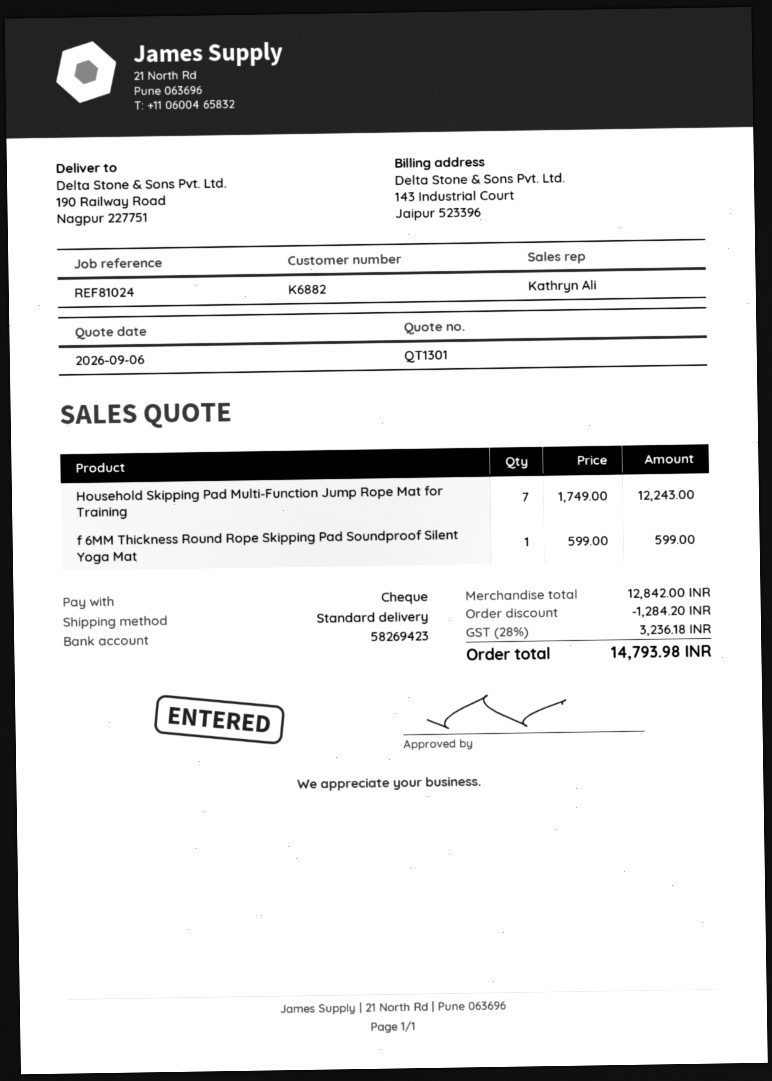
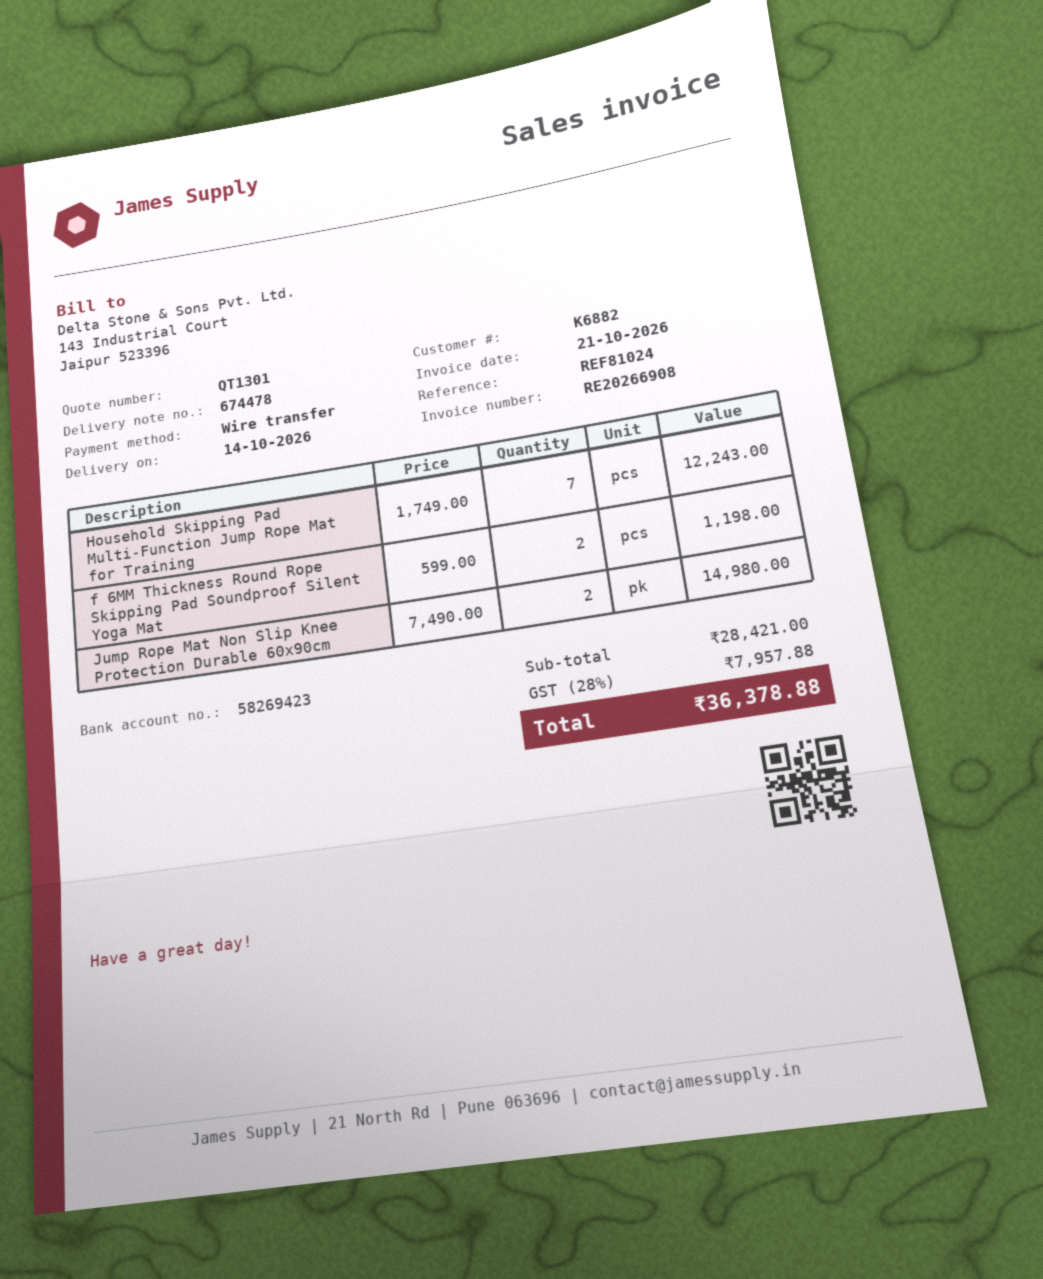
payment method: cheque -> bank transfer
f 6MM Thickness Round Rope Skipping Pad Soundproof Silent Yoga Mat: 1 x 599.00 = 599.00 -> 2 x 599.00 = 1198.00
Jump Rope Mat Non Slip Knee Protection Durable 60x90cm: none -> 2 x 7490.00 = 14980.00
subtotal: 12842.00 -> 28421.00
discount: 1284.20 -> none
tax: 28% = 3236.18 -> 28% = 7957.88
total: 14793.98 -> 36378.88

